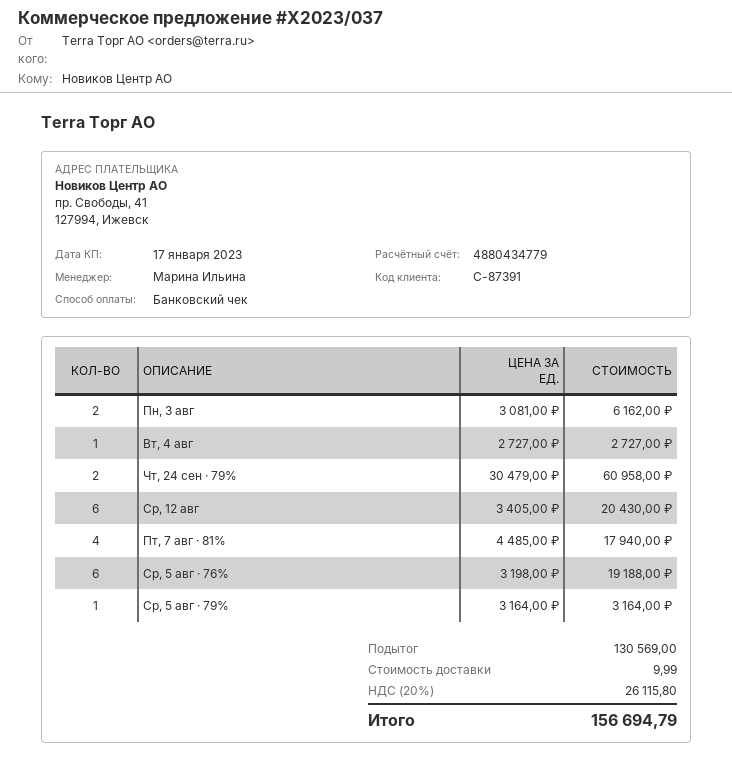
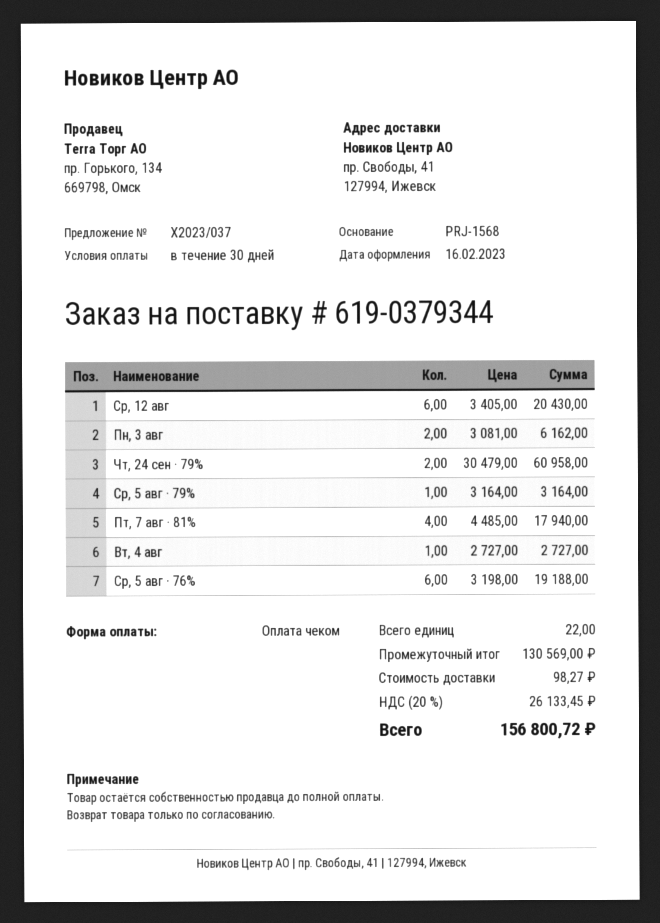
shipping: 9.99 -> 98.27
tax: 20% = 26115.80 -> 20% = 26133.45
total: 156694.79 -> 156800.72

